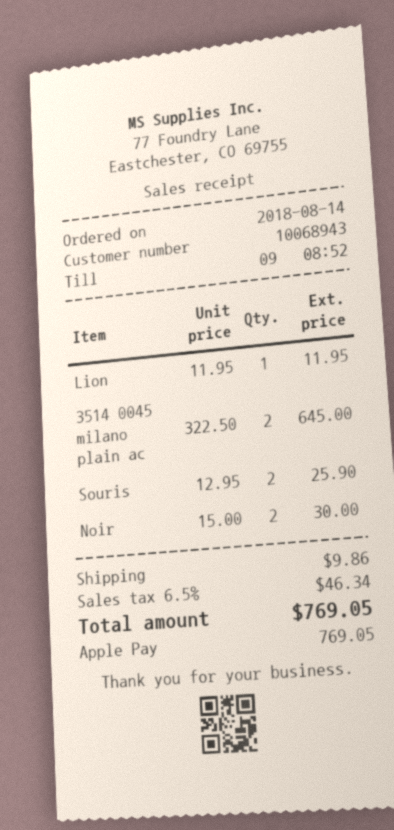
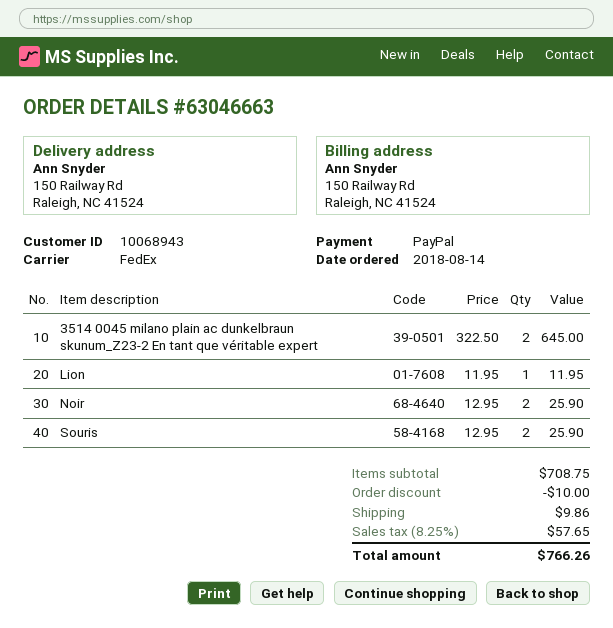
payment method: Apple Pay -> PayPal
Noir: 2 x 15.00 = 30.00 -> 2 x 12.95 = 25.90
discount: none -> 10.00
tax: 6.5% = 46.34 -> 8.25% = 57.65
total: 769.05 -> 766.26

